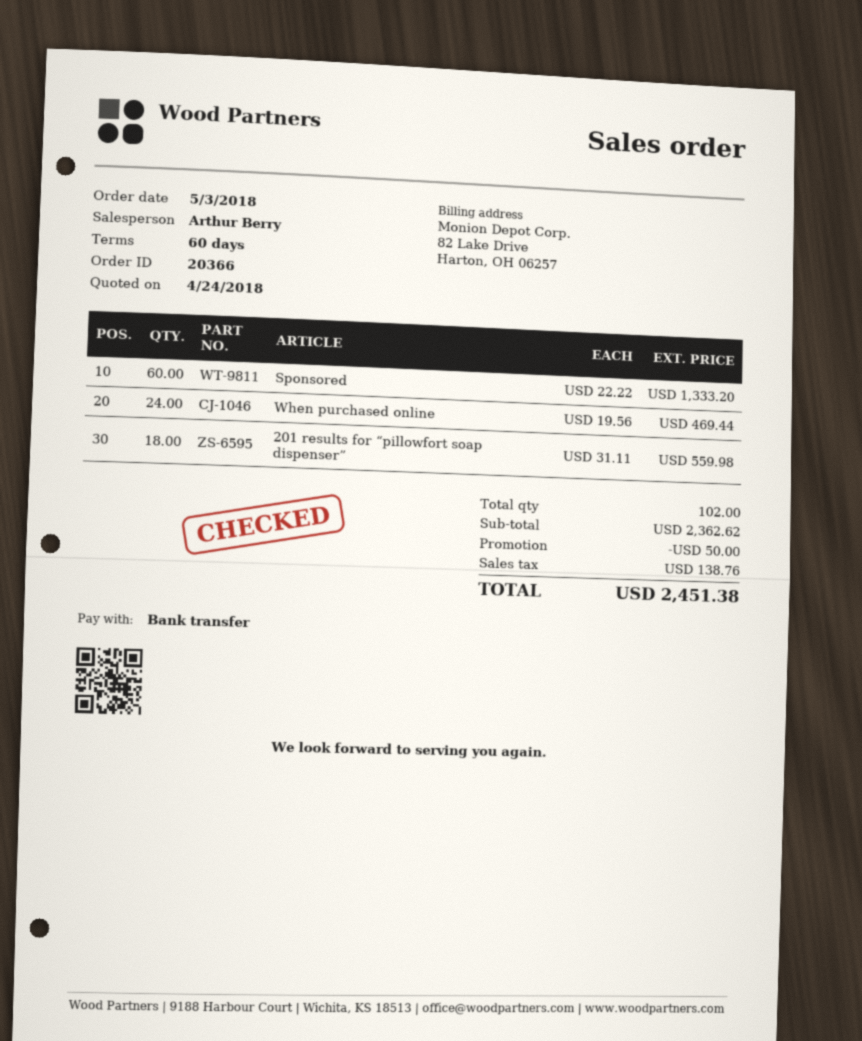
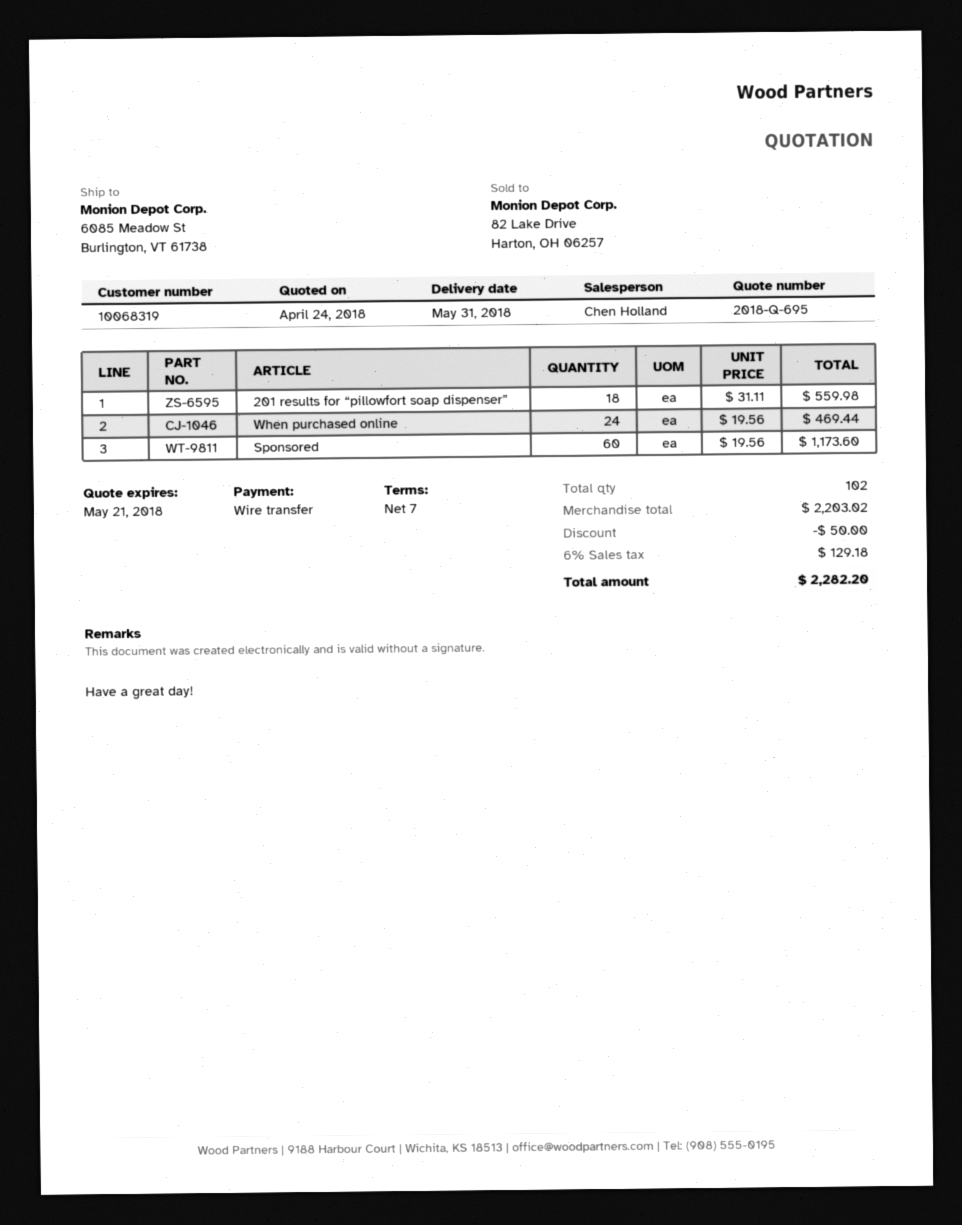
payment terms: 60 days -> 7 days
sales rep: Arthur Berry -> Chen Holland
Sponsored: 60 x 22.22 = 1333.20 -> 60 x 19.56 = 1173.60
subtotal: 2362.62 -> 2203.02
tax: 138.76 -> 129.18
total: 2451.38 -> 2282.20

